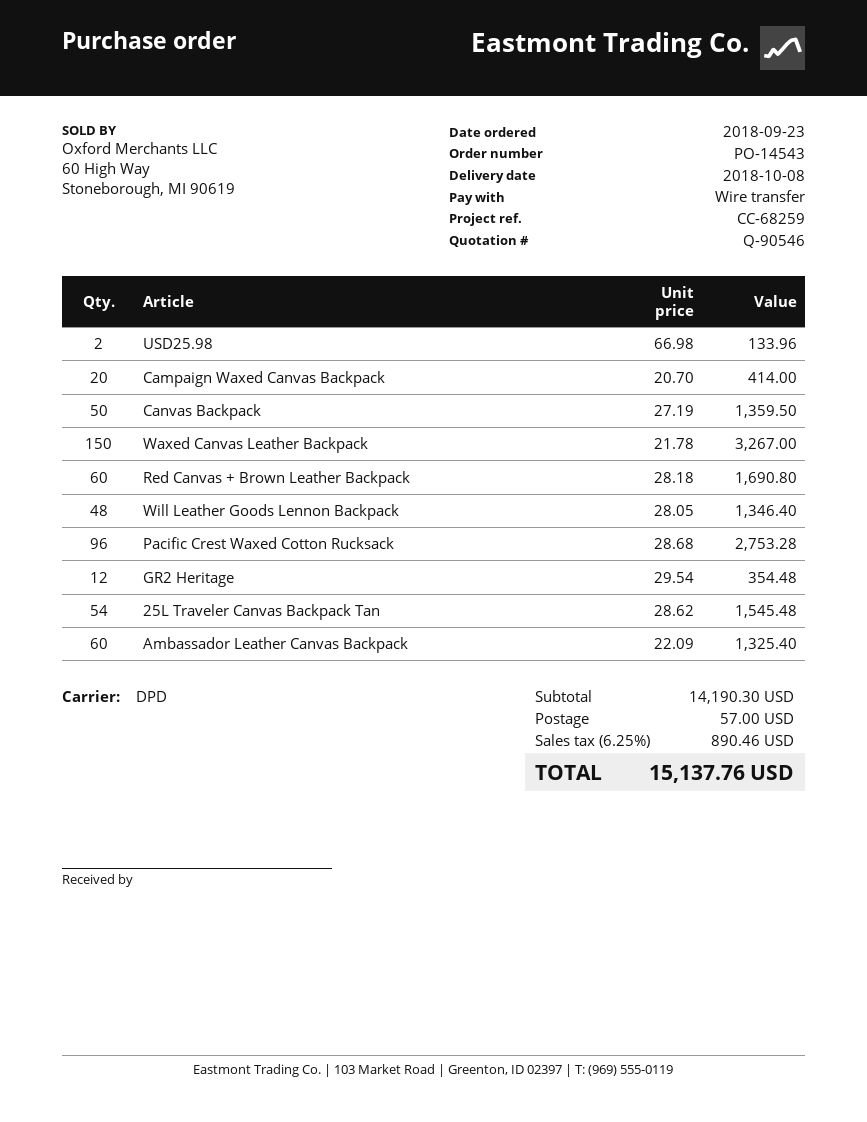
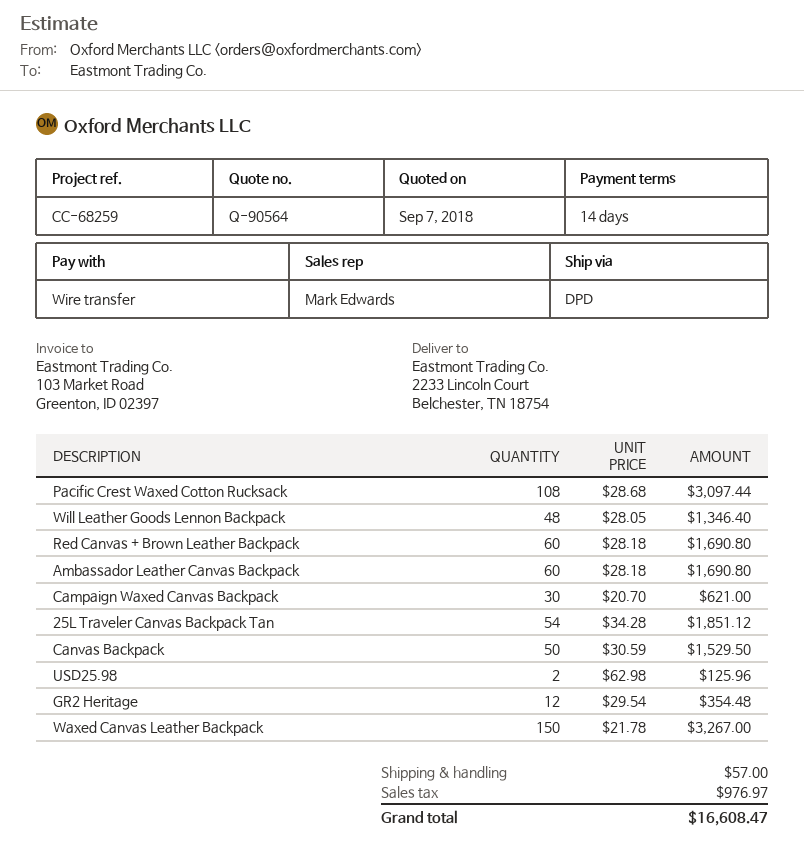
quote number: Q-90546 -> Q-90564
USD25.98: 2 x 66.98 = 133.96 -> 2 x 62.98 = 125.96
Campaign Waxed Canvas Backpack: 20 x 20.70 = 414.00 -> 30 x 20.70 = 621.00
Canvas Backpack: 50 x 27.19 = 1359.50 -> 50 x 30.59 = 1529.50
Pacific Crest Waxed Cotton Rucksack: 96 x 28.68 = 2753.28 -> 108 x 28.68 = 3097.44
25L Traveler Canvas Backpack Tan: 54 x 28.62 = 1545.48 -> 54 x 34.28 = 1851.12
Ambassador Leather Canvas Backpack: 60 x 22.09 = 1325.40 -> 60 x 28.18 = 1690.80
tax: 890.46 -> 976.97
total: 15137.76 -> 16608.47

